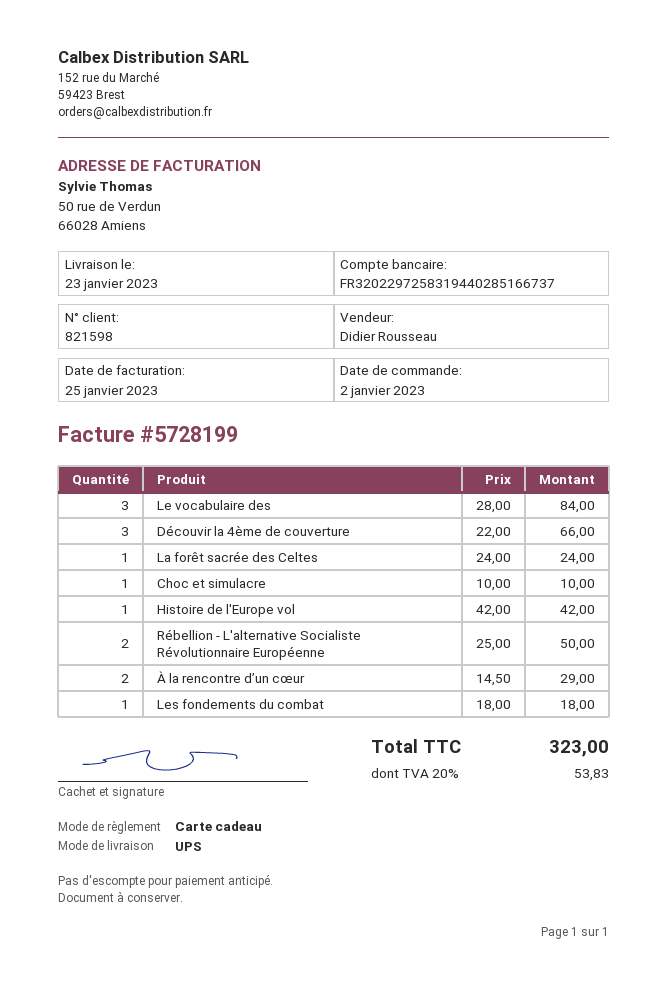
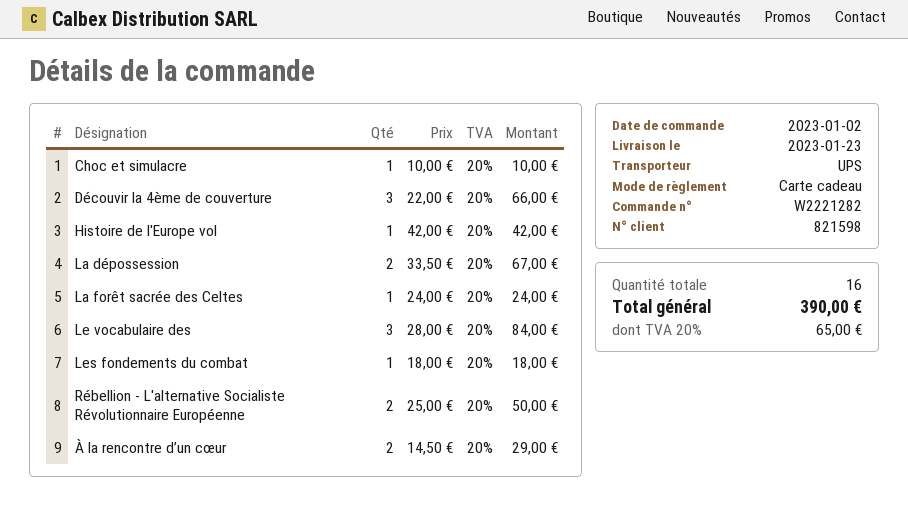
La dépossession: none -> 2 x 33.50 = 67.00
tax: 20% = 53.83 -> 20% = 65.00
total: 323.00 -> 390.00

